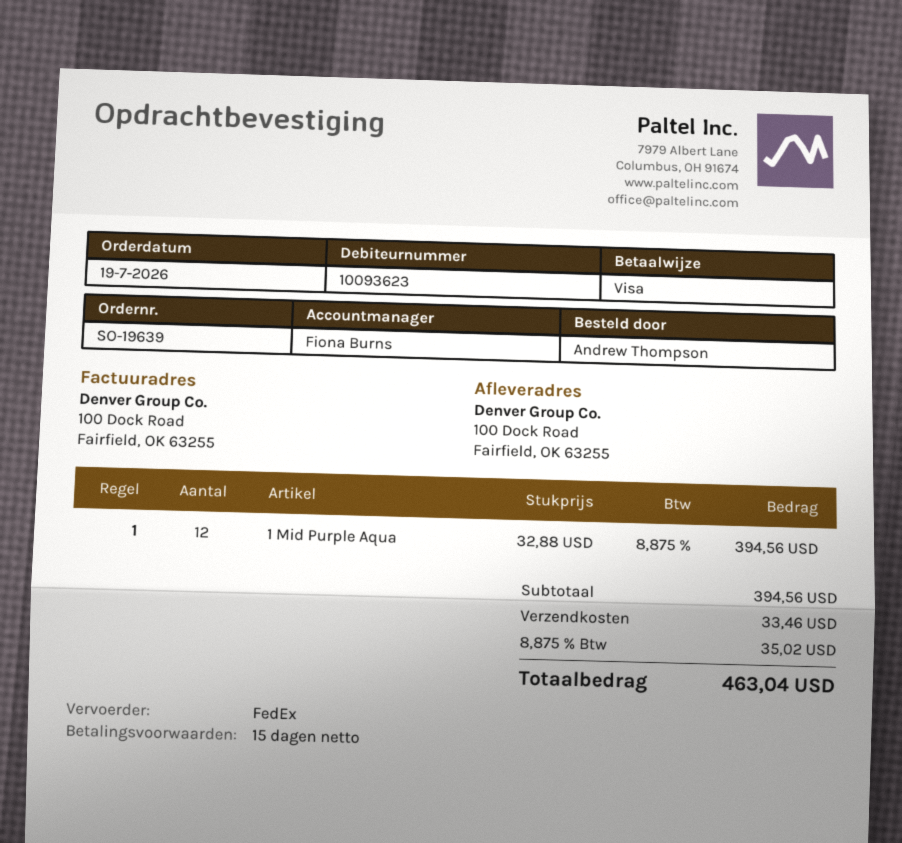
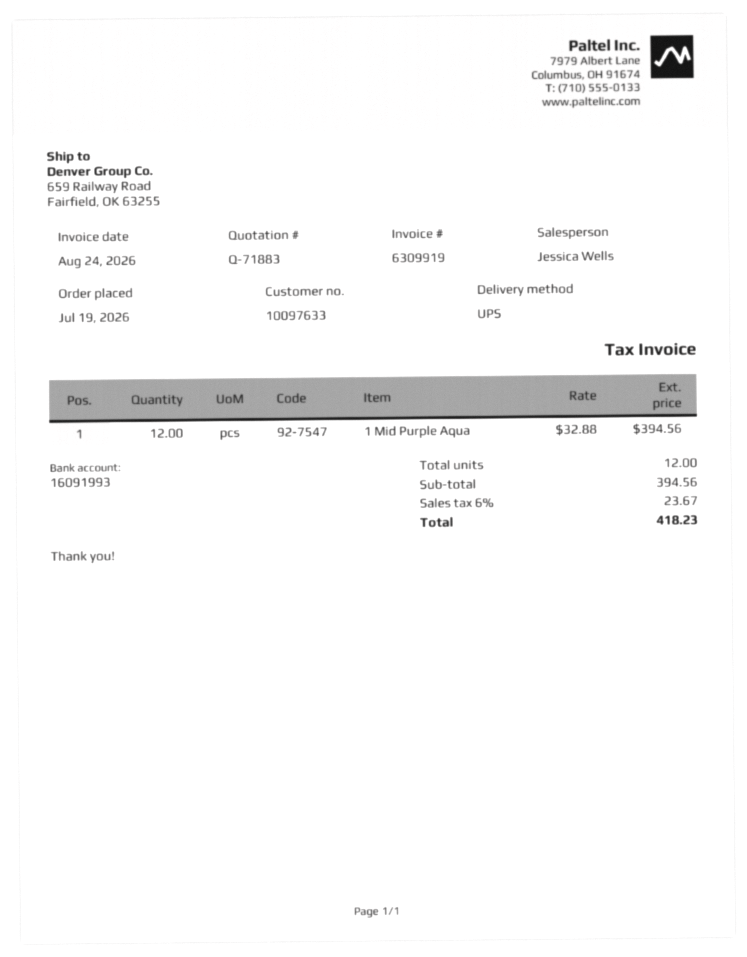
customer number: 10093623 -> 10097633
sales rep: Fiona Burns -> Jessica Wells
shipping method: FedEx -> UPS
ship to: 100 Dock Road, Fairfield, OK 63255 -> 659 Railway Road, Fairfield, OK 63255
shipping: 33.46 -> none
tax: 8.875% = 35.02 -> 6% = 23.67
total: 463.04 -> 418.23

